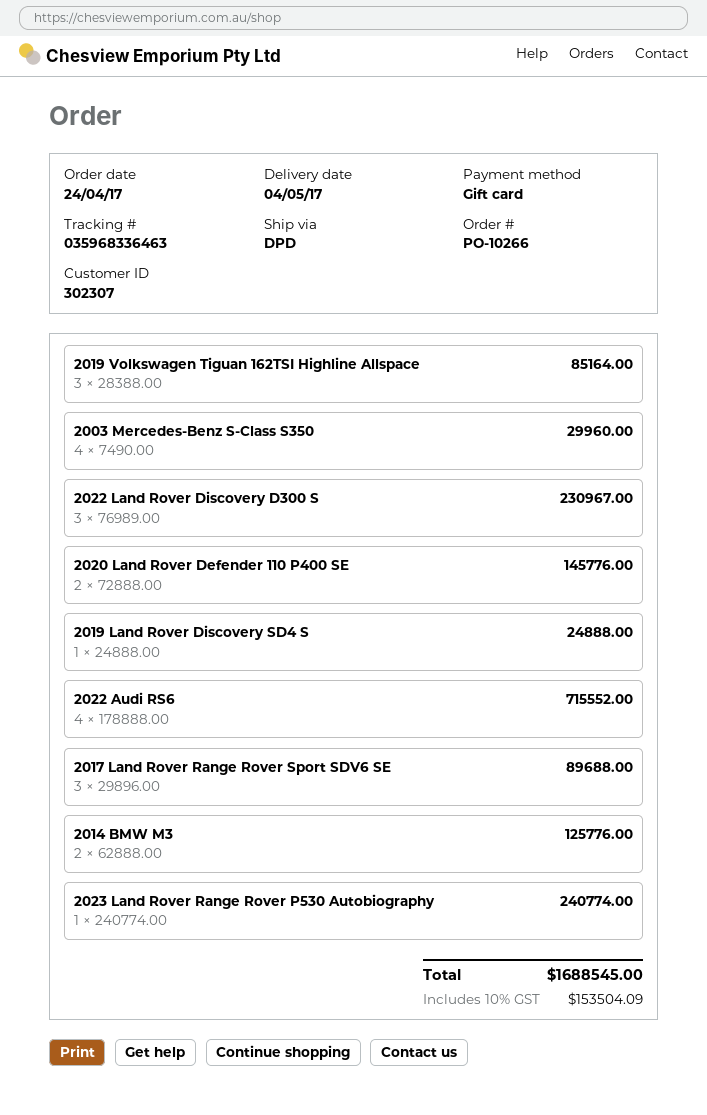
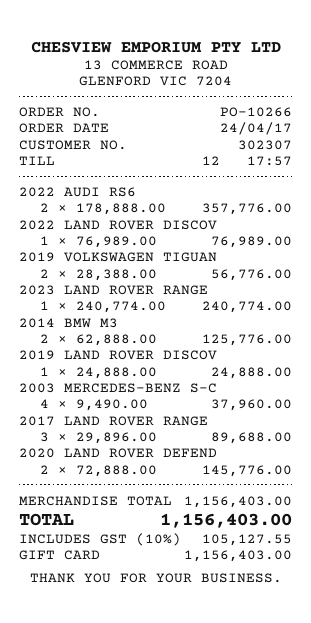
2019 Volkswagen Tiguan 162TSI Highline Allspace: 3 x 28388.00 = 85164.00 -> 2 x 28388.00 = 56776.00
2003 Mercedes-Benz S-Class S350: 4 x 7490.00 = 29960.00 -> 4 x 9490.00 = 37960.00
2022 Land Rover Discovery D300 S: 3 x 76989.00 = 230967.00 -> 1 x 76989.00 = 76989.00
2022 Audi RS6: 4 x 178888.00 = 715552.00 -> 2 x 178888.00 = 357776.00
tax: 10% = 153504.09 -> 10% = 105127.55
total: 1688545.00 -> 1156403.00

